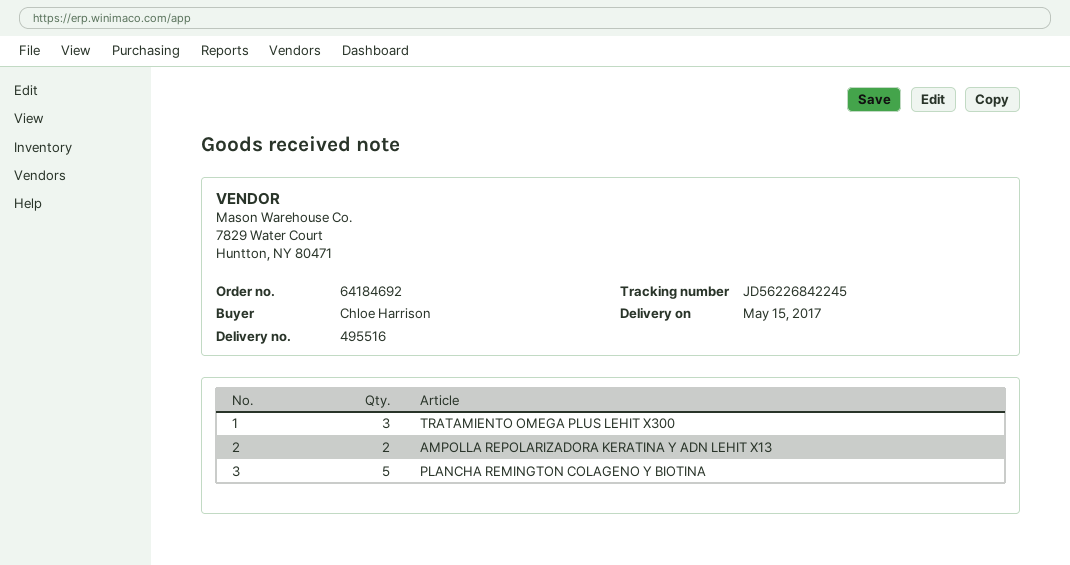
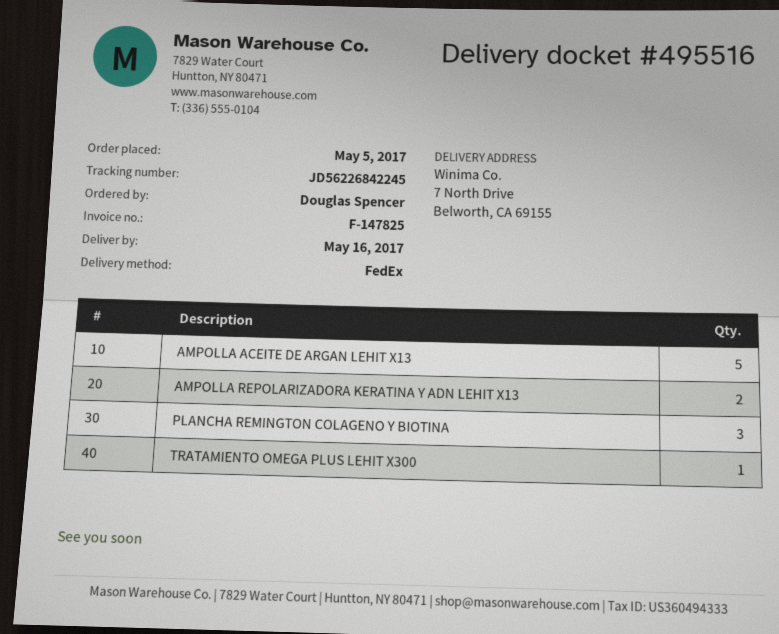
delivery date: 2017-05-15 -> 2017-05-16
ordered by: Chloe Harrison -> Douglas Spencer
TRATAMIENTO OMEGA PLUS LEHIT X300: 3 -> 1
PLANCHA REMINGTON COLAGENO Y BIOTINA: 5 -> 3
AMPOLLA ACEITE DE ARGAN LEHIT X13: none -> 5

